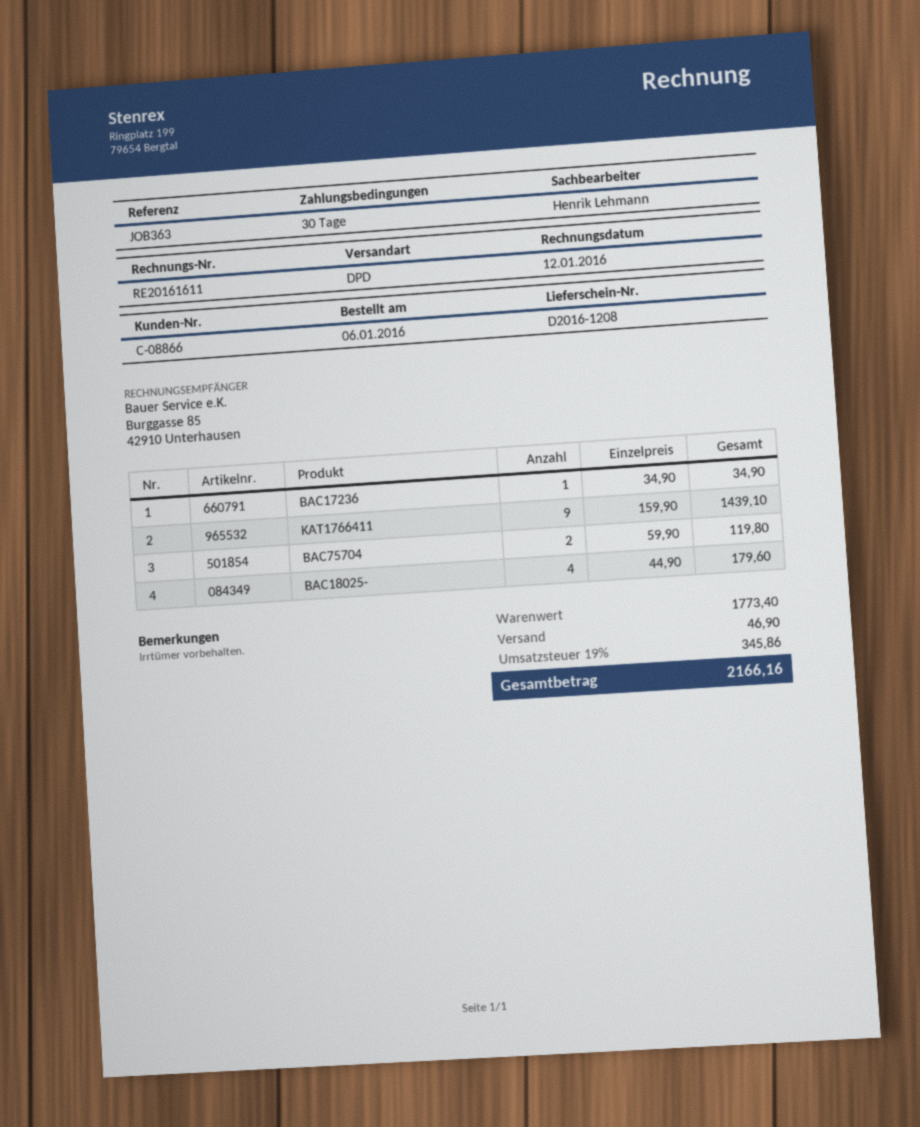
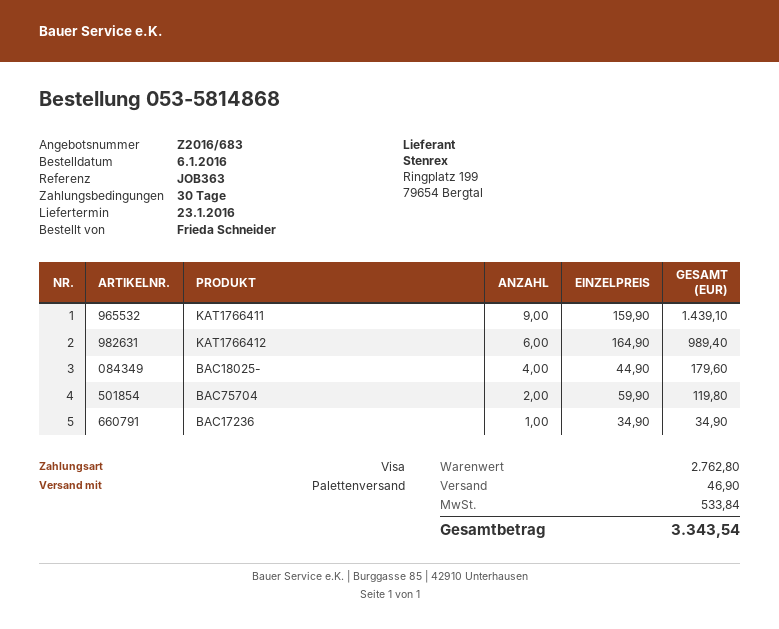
shipping method: DPD -> pallet freight
KAT1766412: none -> 6 x 164.90 = 989.40
subtotal: 1773.40 -> 2762.80
tax: 345.86 -> 533.84
total: 2166.16 -> 3343.54

